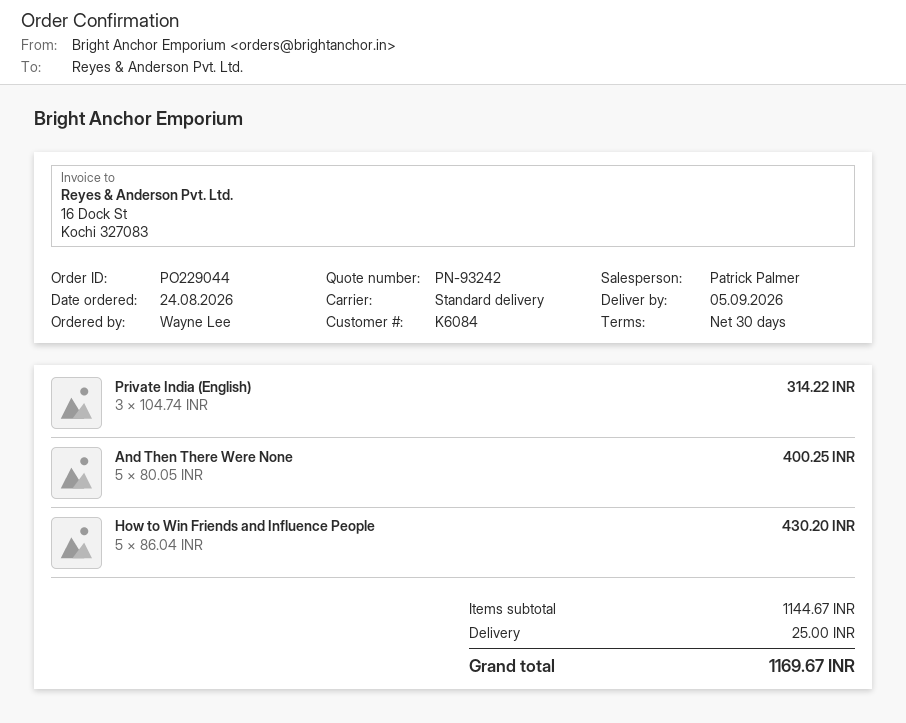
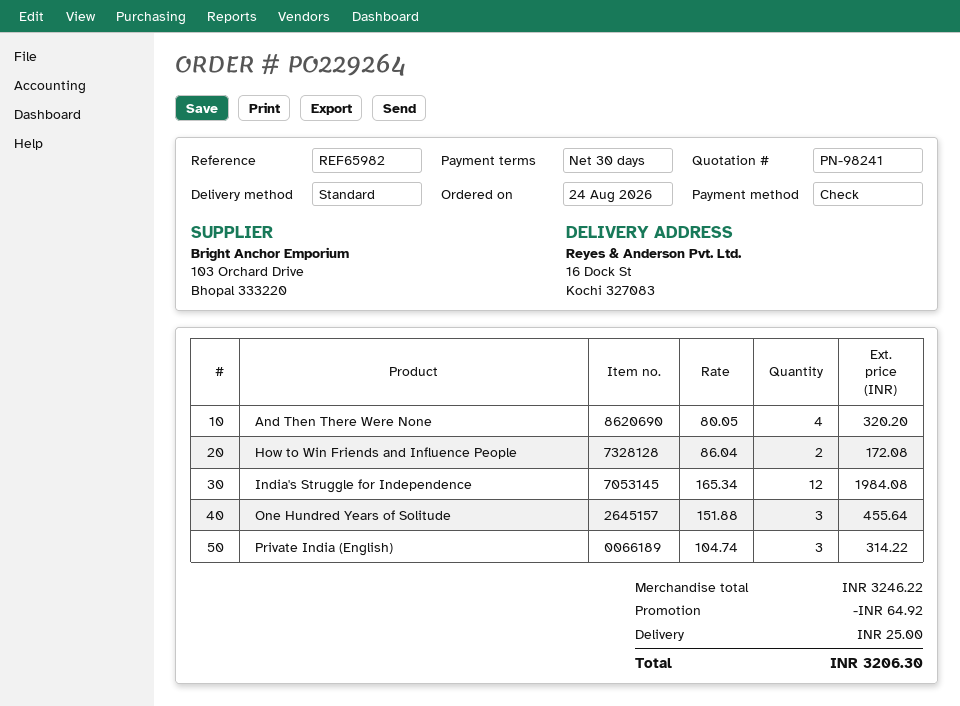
quote number: PN-93242 -> PN-98241
order number: PO229044 -> PO229264
And Then There Were None: 5 x 80.05 = 400.25 -> 4 x 80.05 = 320.20
How to Win Friends and Influence People: 5 x 86.04 = 430.20 -> 2 x 86.04 = 172.08
India's Struggle for Independence: none -> 12 x 165.34 = 1984.08
One Hundred Years of Solitude: none -> 3 x 151.88 = 455.64
subtotal: 1144.67 -> 3246.22
discount: none -> 64.92
total: 1169.67 -> 3206.30

